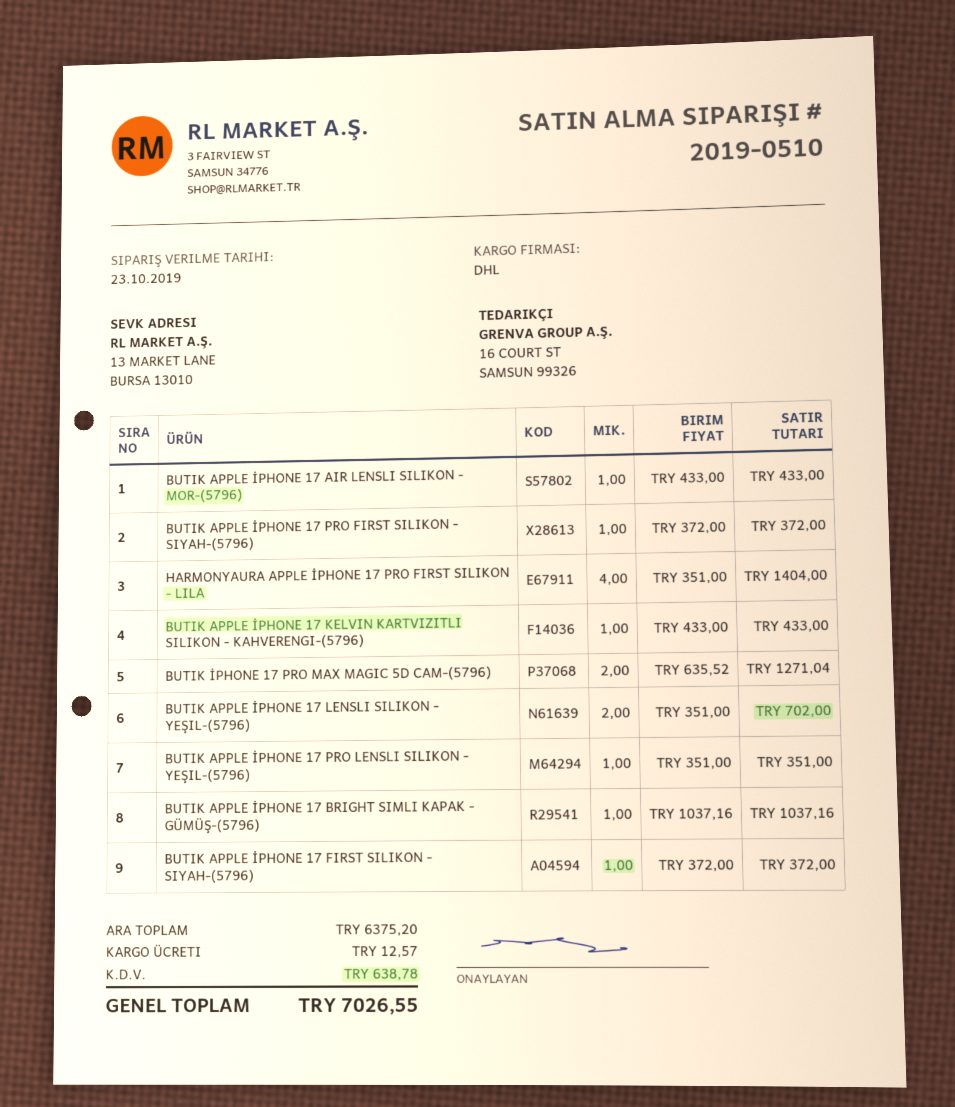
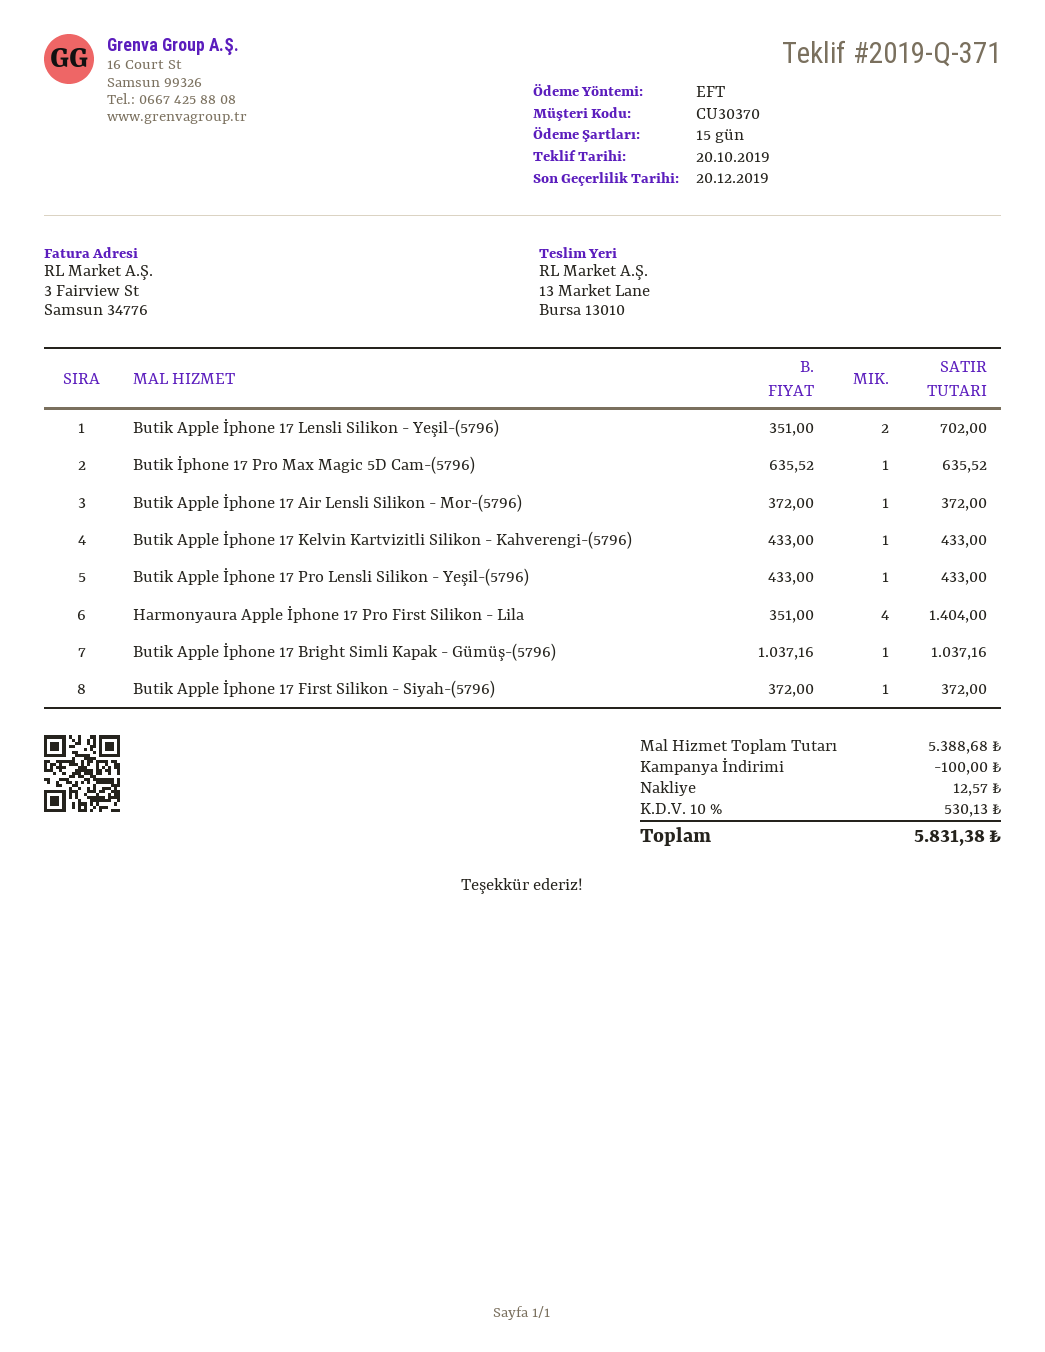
BUTIK APPLE İPHONE 17 AIR LENSLI SILIKON - MOR-(5796): 1 x 433.00 = 433.00 -> 1 x 372.00 = 372.00
BUTIK APPLE İPHONE 17 PRO FIRST SILIKON - SIYAH-(5796): 1 x 372.00 = 372.00 -> none
BUTIK İPHONE 17 PRO MAX MAGIC 5D CAM-(5796): 2 x 635.52 = 1271.04 -> 1 x 635.52 = 635.52
BUTIK APPLE İPHONE 17 PRO LENSLI SILIKON - YEŞIL-(5796): 1 x 351.00 = 351.00 -> 1 x 433.00 = 433.00
subtotal: 6375.20 -> 5388.68
discount: none -> 100.00
tax: 638.78 -> 530.13
total: 7026.55 -> 5831.38

